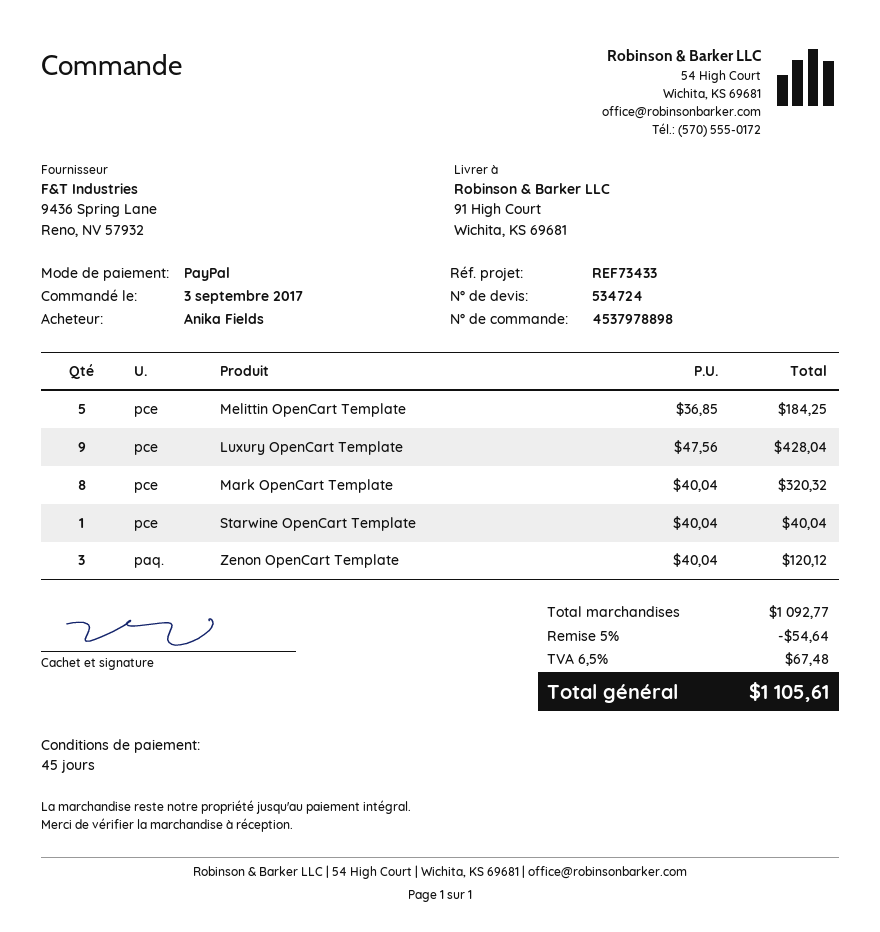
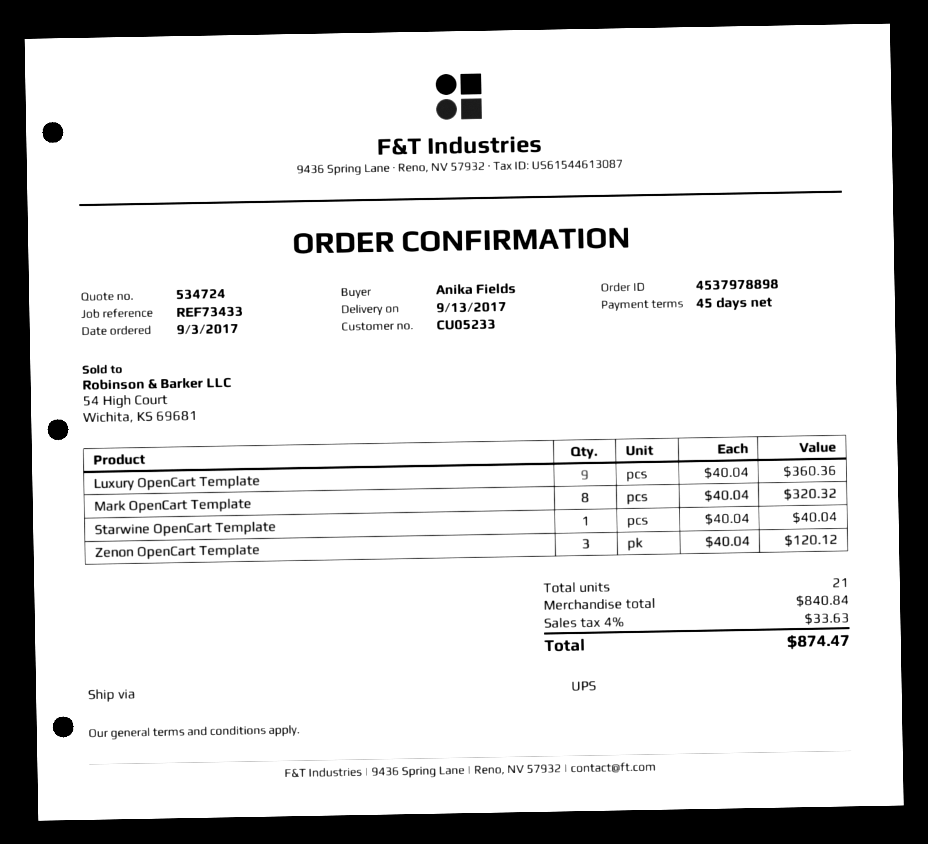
Melittin OpenCart Template: 5 x 36.85 = 184.25 -> none
Luxury OpenCart Template: 9 x 47.56 = 428.04 -> 9 x 40.04 = 360.36
subtotal: 1092.77 -> 840.84
discount: 5% = 54.64 -> none
tax: 6.5% = 67.48 -> 4% = 33.63
total: 1105.61 -> 874.47

